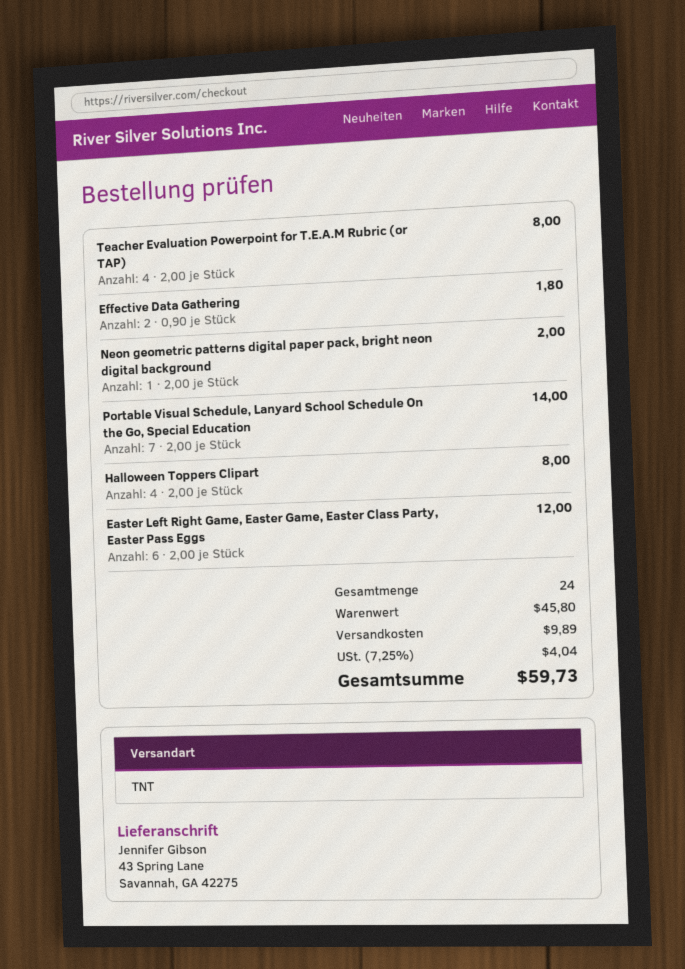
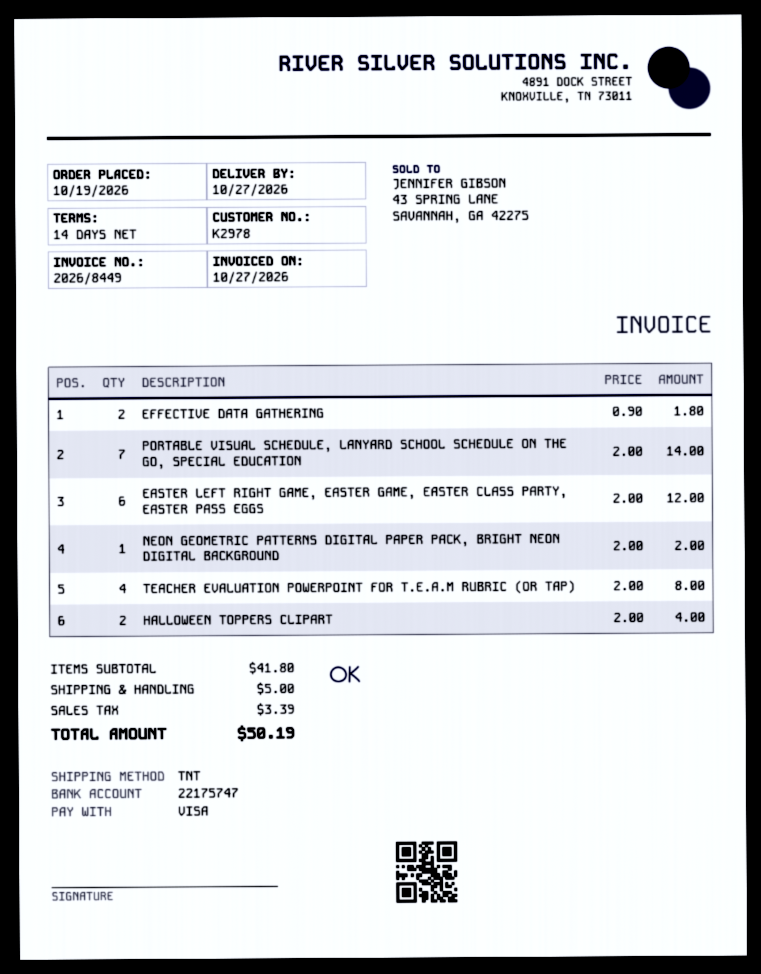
Halloween Toppers Clipart: 4 x 2.00 = 8.00 -> 2 x 2.00 = 4.00
subtotal: 45.80 -> 41.80
shipping: 9.89 -> 5.00
tax: 4.04 -> 3.39
total: 59.73 -> 50.19

